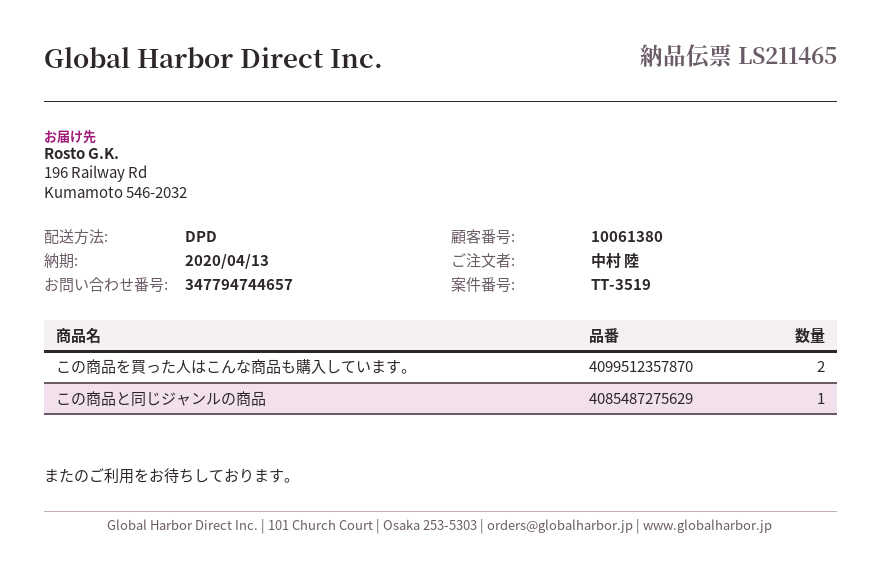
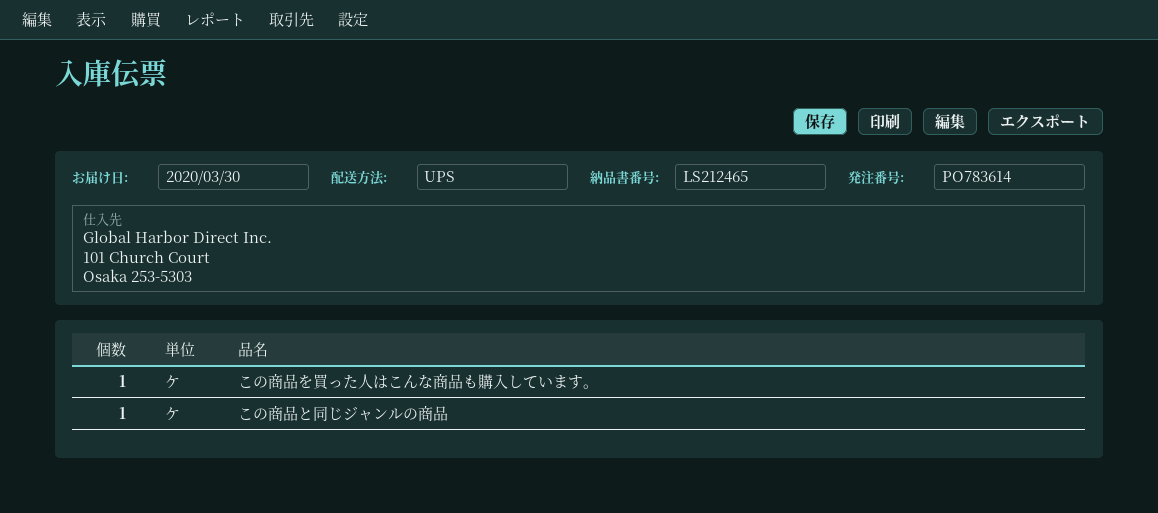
delivery note number: LS211465 -> LS212465
delivery date: 2020-04-13 -> 2020-03-30
shipping method: DPD -> UPS
この商品を買った人はこんな商品も購入しています。: 2 -> 1

